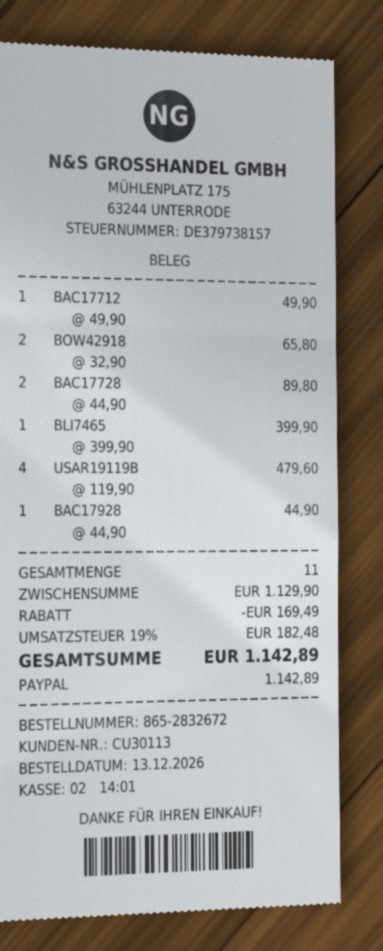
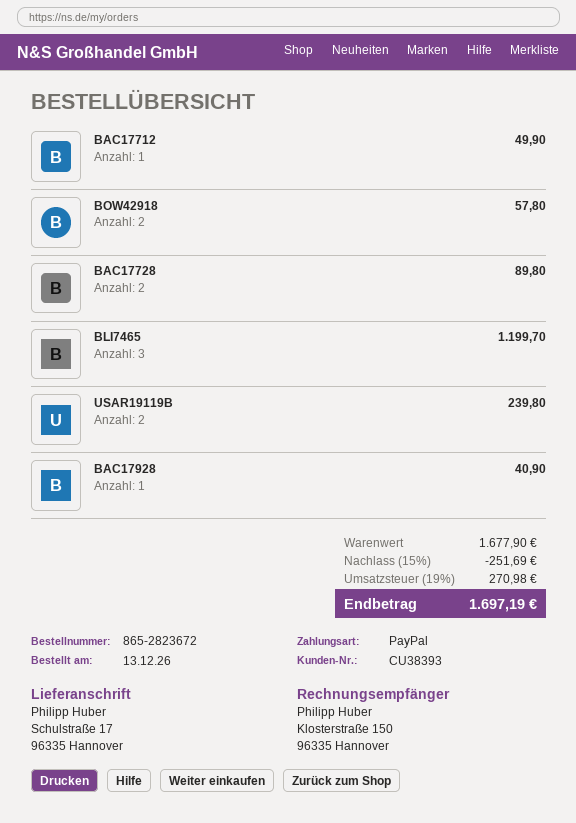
order number: 865-2832672 -> 865-2823672
customer number: CU30113 -> CU38393
BOW42918: 2 for 65.80 -> 2 for 57.80
BLI7465: 1 for 399.90 -> 3 for 1199.70
USAR19119B: 4 for 479.60 -> 2 for 239.80
BAC17928: 1 for 44.90 -> 1 for 40.90
subtotal: 1129.90 -> 1677.90
discount: 169.49 -> 251.69
tax: 19% = 182.48 -> 19% = 270.98
total: 1142.89 -> 1697.19

